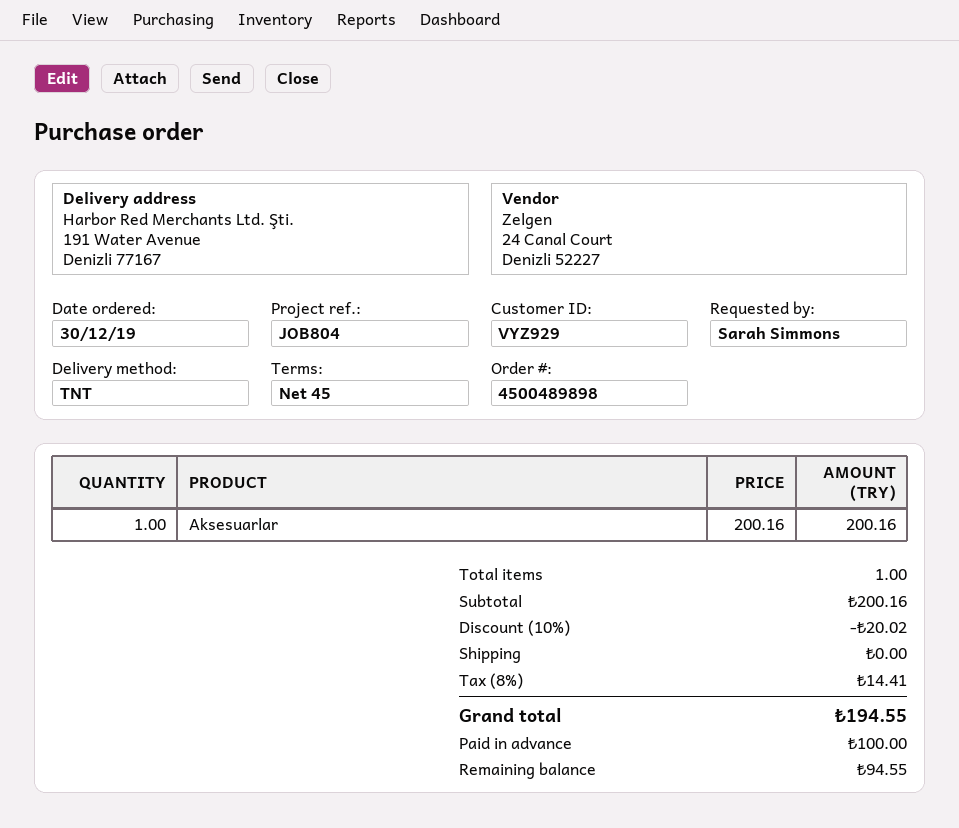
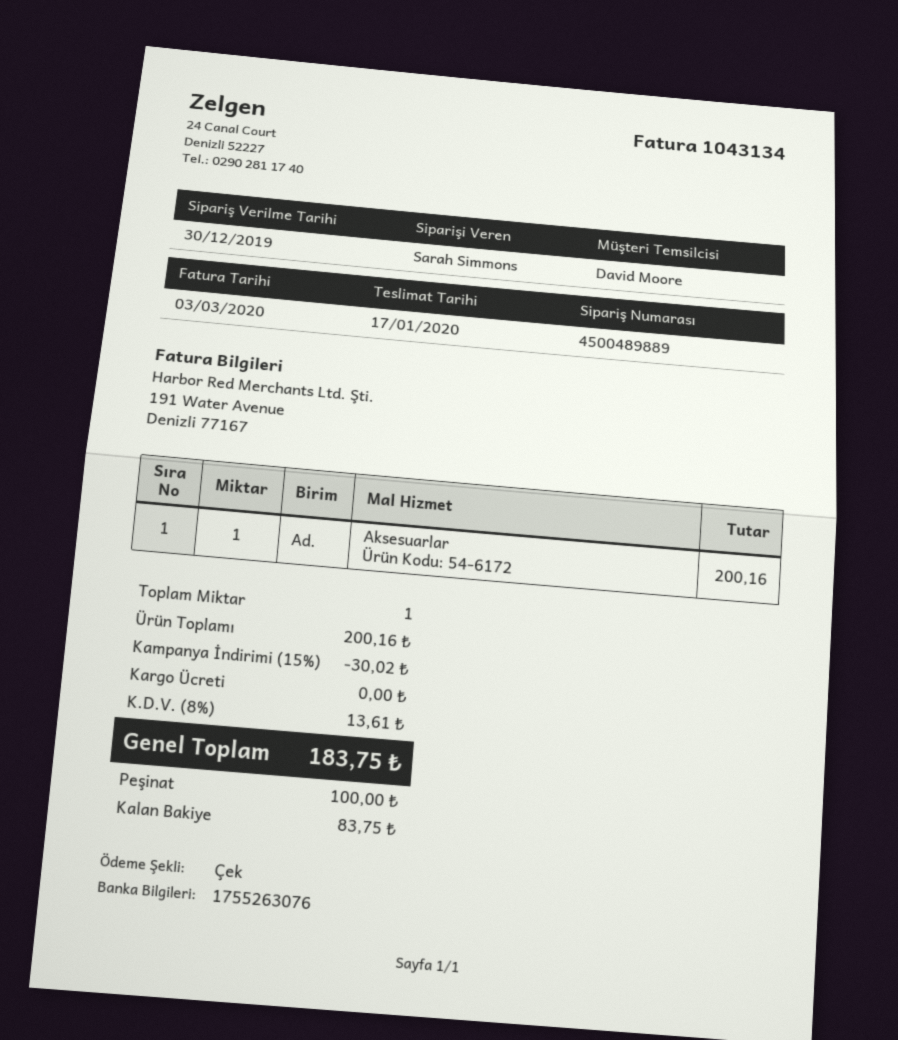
order number: 4500489898 -> 4500489889
discount: 10% = 20.02 -> 15% = 30.02
tax: 8% = 14.41 -> 8% = 13.61
total: 194.55 -> 183.75
balance: 94.55 -> 83.75

